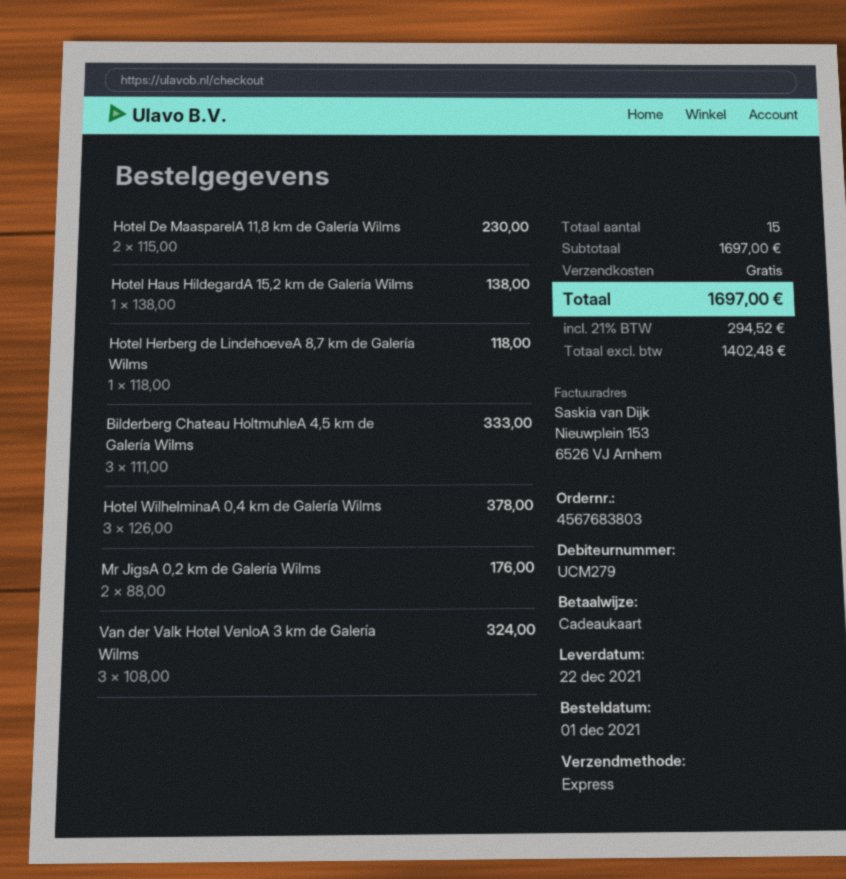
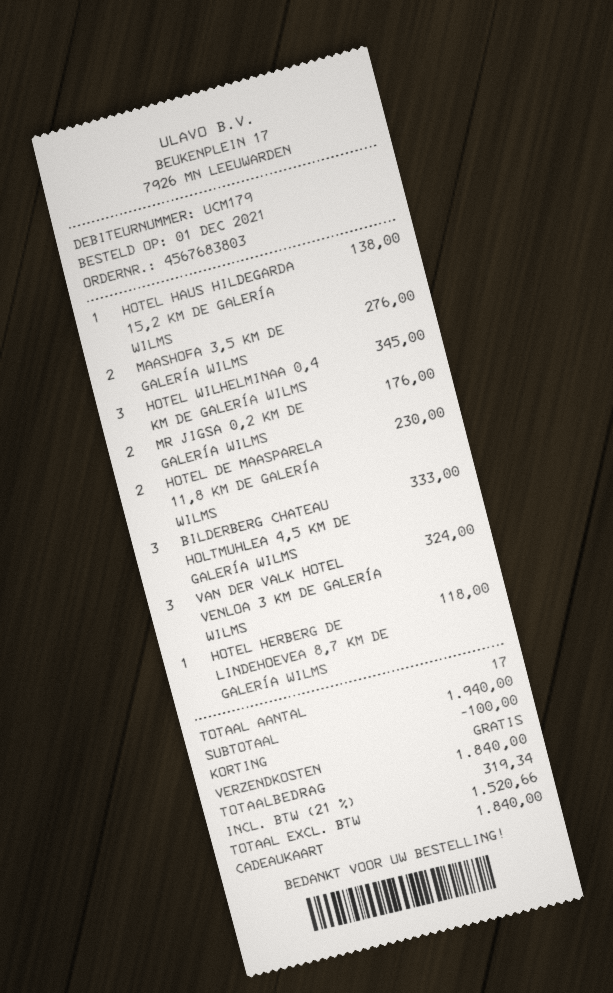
customer number: UCM279 -> UCM179
Hotel WilhelminaA 0,4 km de Galería Wilms: 3 for 378.00 -> 3 for 345.00
MAASHOFA 3,5 KM DE GALERÍA WILMS: none -> 2 for 276.00
total quantity: 15 -> 17
subtotal: 1697.00 -> 1940.00
discount: none -> 100.00
net: 1402.48 -> 1520.66
tax: 21% = 294.52 -> 21% = 319.34
total: 1697.00 -> 1840.00

